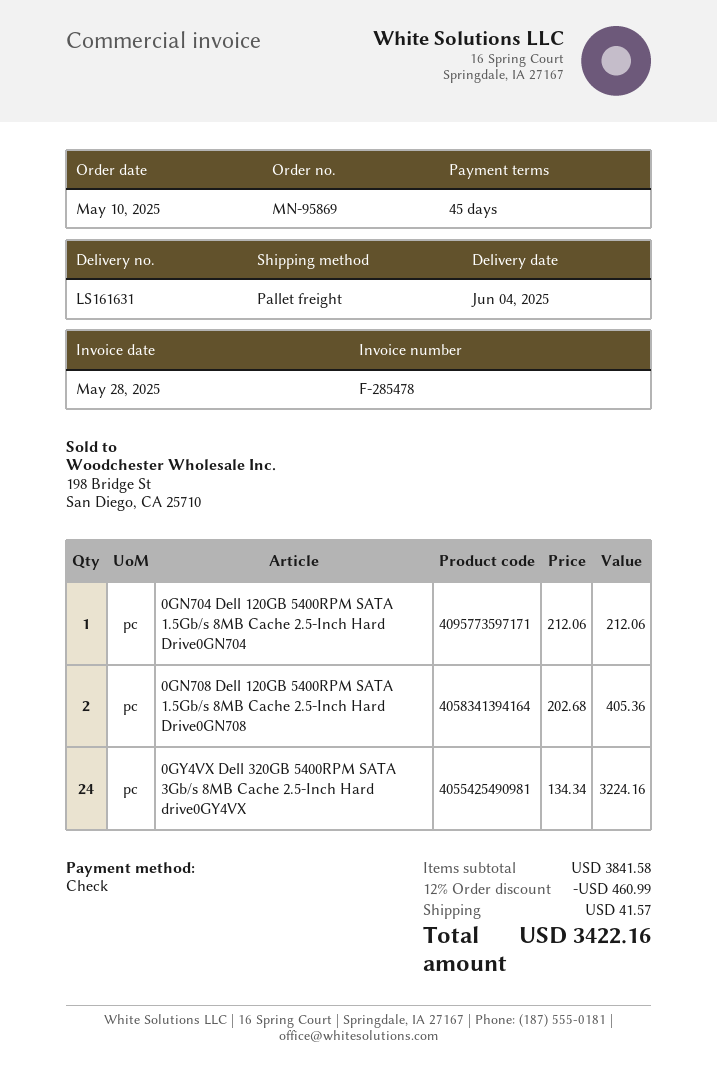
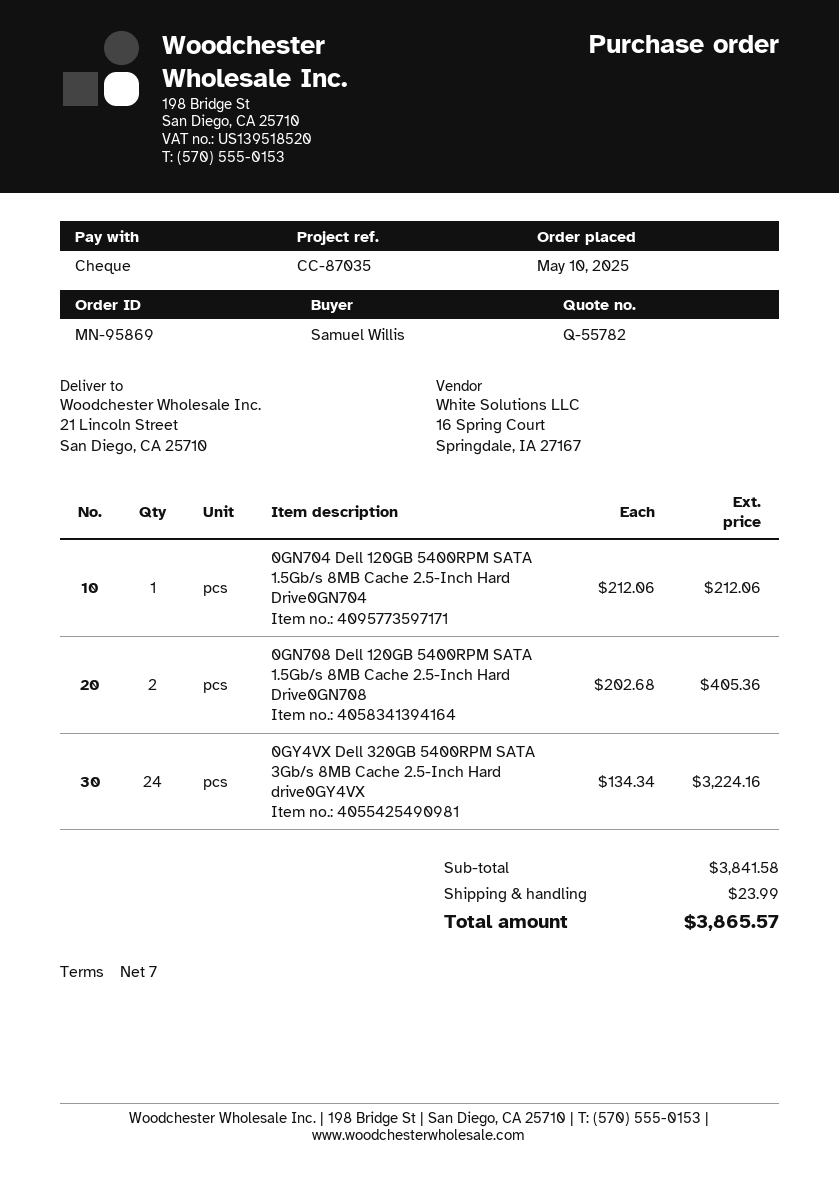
payment terms: 45 days -> 7 days
discount: 12% = 460.99 -> none
shipping: 41.57 -> 23.99
total: 3422.16 -> 3865.57

